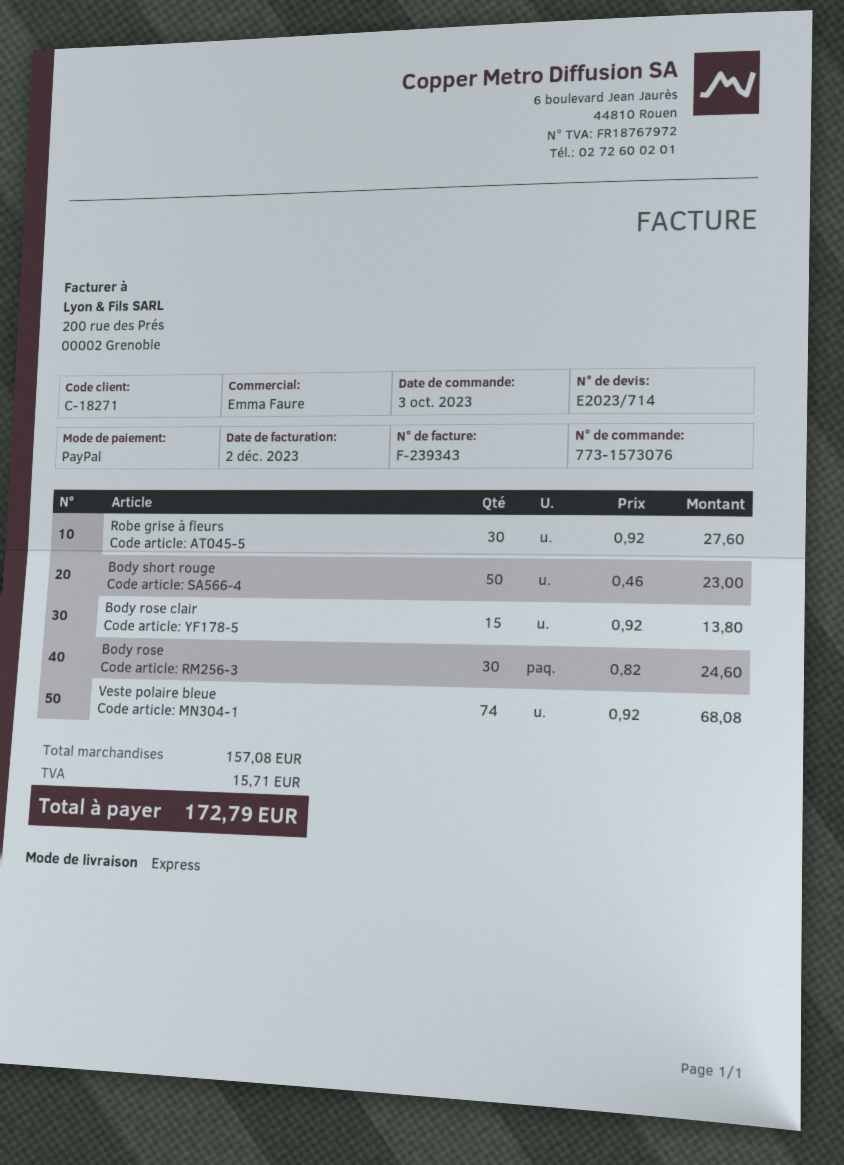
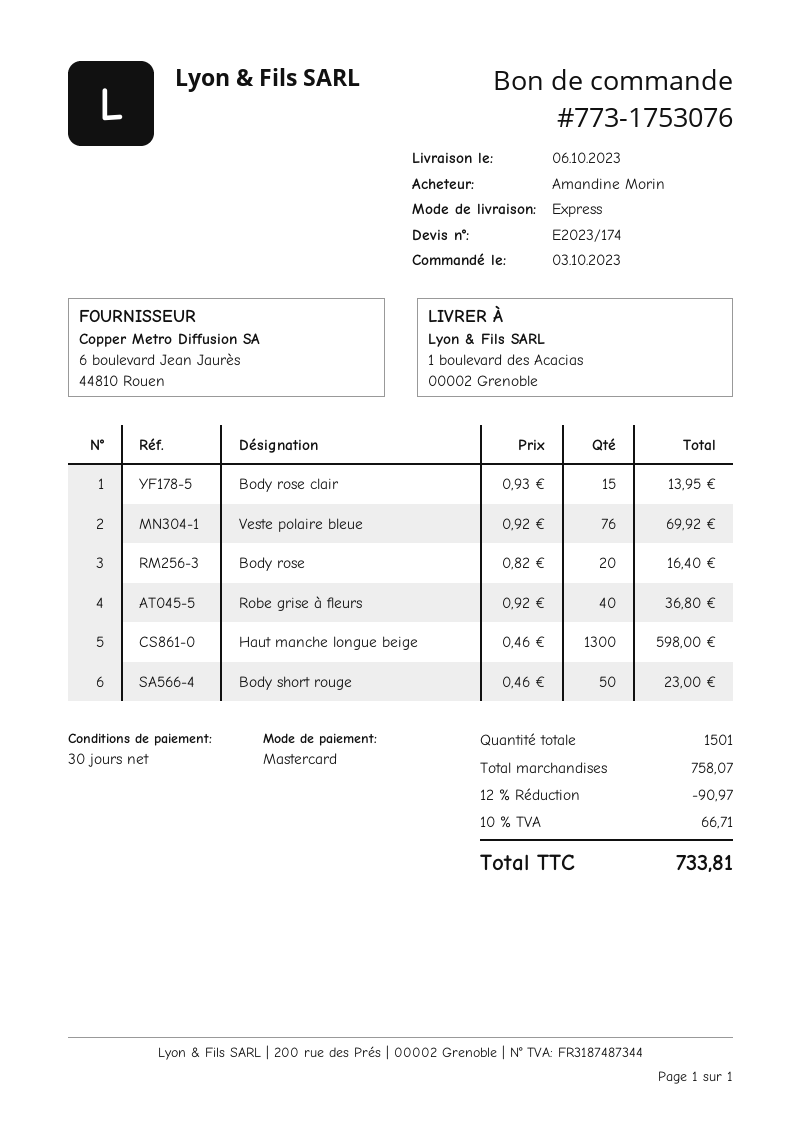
quote number: E2023/714 -> E2023/174
order number: 773-1573076 -> 773-1753076
payment method: PayPal -> Mastercard
Robe grise à fleurs: 30 x 0.92 = 27.60 -> 40 x 0.92 = 36.80
Body rose clair: 15 x 0.92 = 13.80 -> 15 x 0.93 = 13.95
Body rose: 30 x 0.82 = 24.60 -> 20 x 0.82 = 16.40
Veste polaire bleue: 74 x 0.92 = 68.08 -> 76 x 0.92 = 69.92
Haut manche longue beige: none -> 1300 x 0.46 = 598.00
subtotal: 157.08 -> 758.07
discount: none -> 12% = 90.97
tax: 15.71 -> 66.71
total: 172.79 -> 733.81

